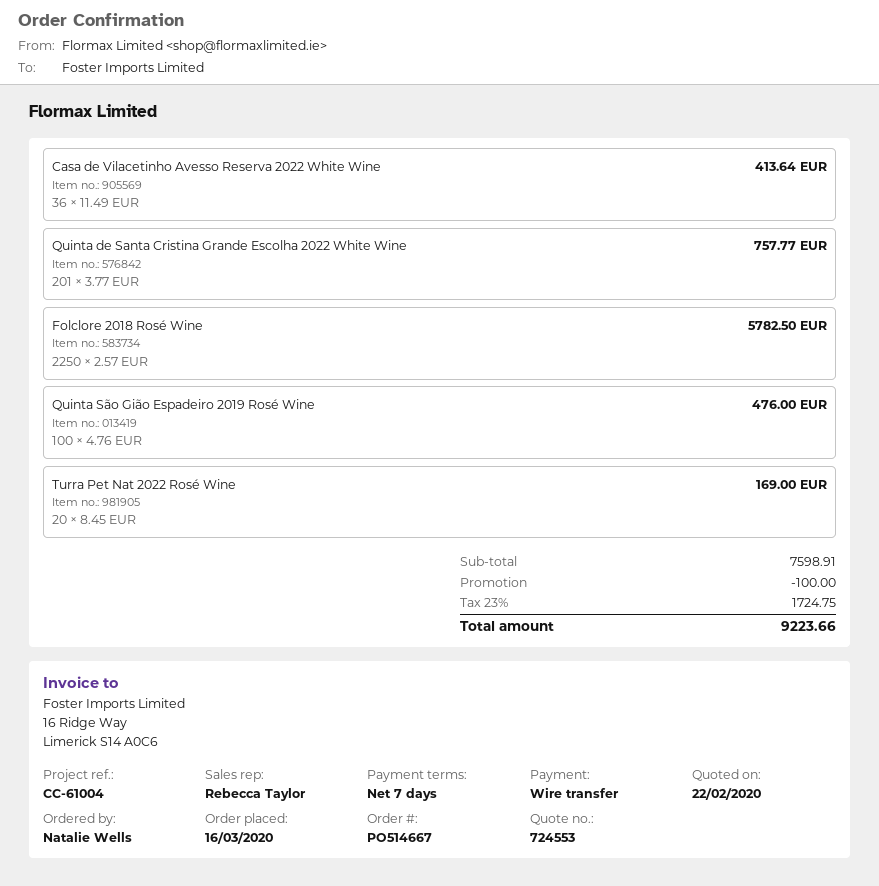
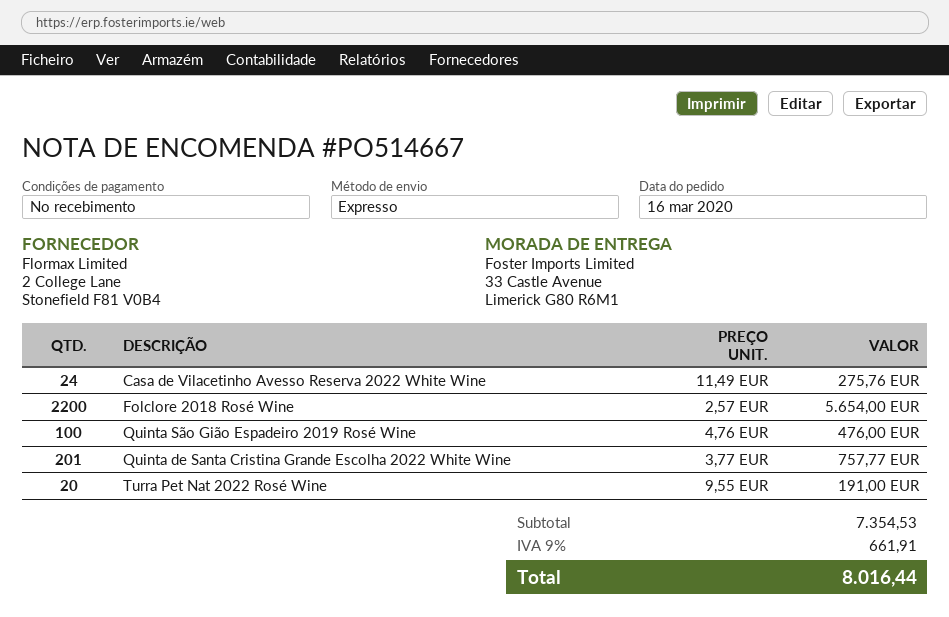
payment terms: 7 days -> on receipt
Casa de Vilacetinho Avesso Reserva 2022 White Wine: 36 x 11.49 = 413.64 -> 24 x 11.49 = 275.76
Folclore 2018 Rosé Wine: 2250 x 2.57 = 5782.50 -> 2200 x 2.57 = 5654.00
Turra Pet Nat 2022 Rosé Wine: 20 x 8.45 = 169.00 -> 20 x 9.55 = 191.00
subtotal: 7598.91 -> 7354.53
discount: 100.00 -> none
tax: 23% = 1724.75 -> 9% = 661.91
total: 9223.66 -> 8016.44

